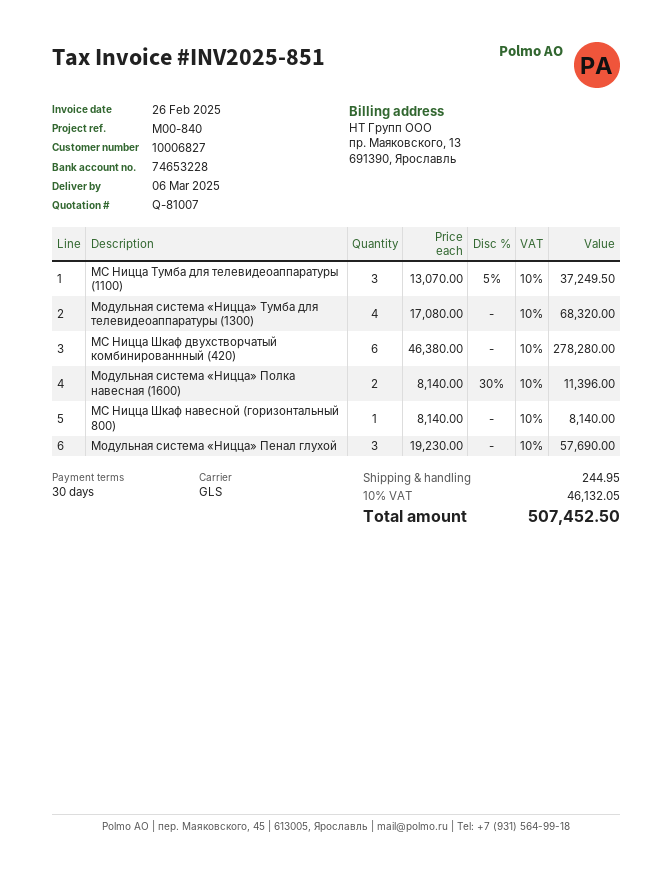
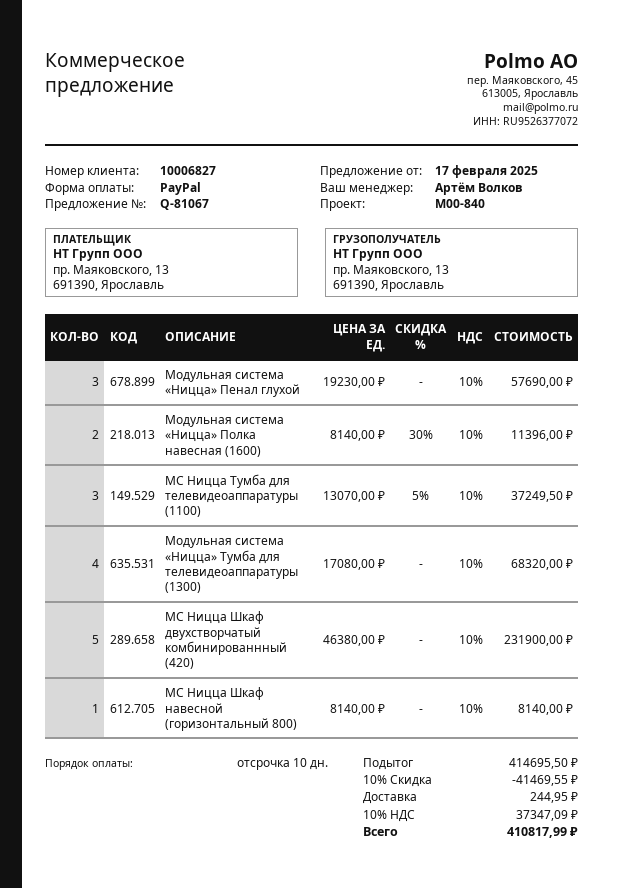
quote number: Q-81007 -> Q-81067
payment terms: 30 days -> 10 days
МС Ницца Шкаф двухстворчатый комбинированнный (420): 6 x 46380.00 = 278280.00 -> 5 x 46380.00 = 231900.00
discount: none -> 10% = 41469.55
tax: 10% = 46132.05 -> 10% = 37347.09
total: 507452.50 -> 410817.99

